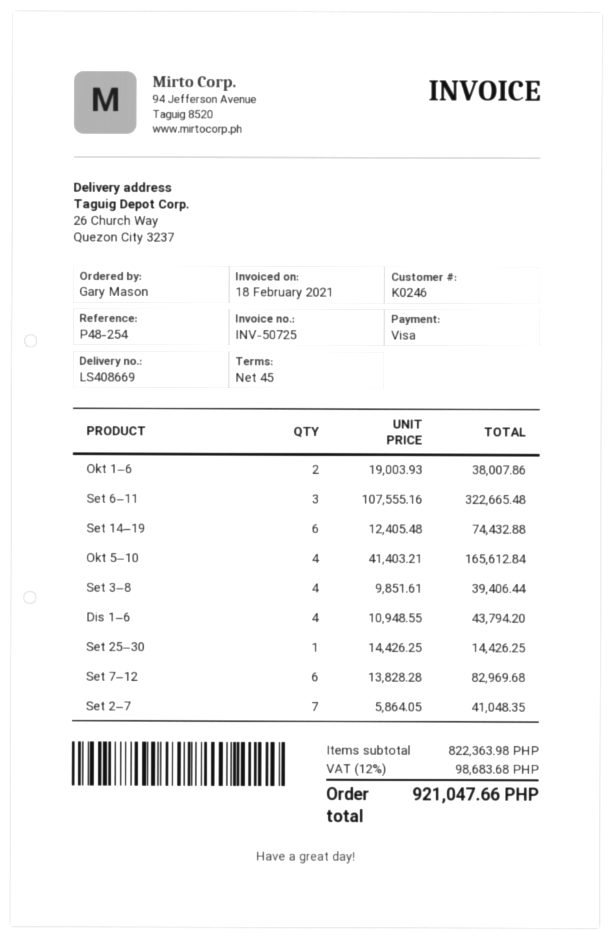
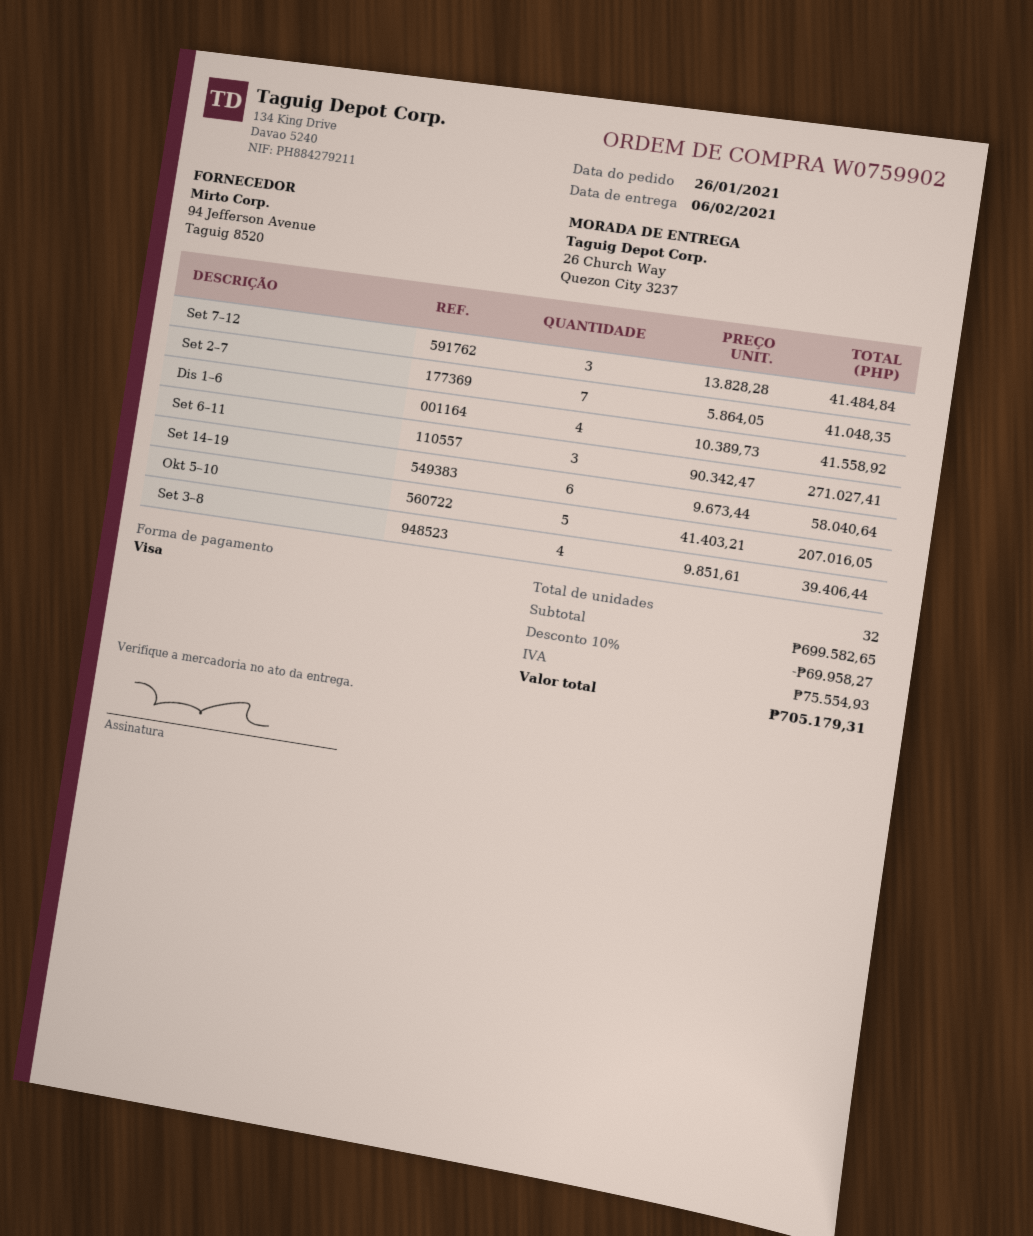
Okt 1–6: 2 x 19003.93 = 38007.86 -> none
Set 6–11: 3 x 107555.16 = 322665.48 -> 3 x 90342.47 = 271027.41
Set 14–19: 6 x 12405.48 = 74432.88 -> 6 x 9673.44 = 58040.64
Okt 5–10: 4 x 41403.21 = 165612.84 -> 5 x 41403.21 = 207016.05
Dis 1–6: 4 x 10948.55 = 43794.20 -> 4 x 10389.73 = 41558.92
Set 25–30: 1 x 14426.25 = 14426.25 -> none
Set 7–12: 6 x 13828.28 = 82969.68 -> 3 x 13828.28 = 41484.84
subtotal: 822363.98 -> 699582.65
discount: none -> 10% = 69958.27
tax: 98683.68 -> 75554.93
total: 921047.66 -> 705179.31

